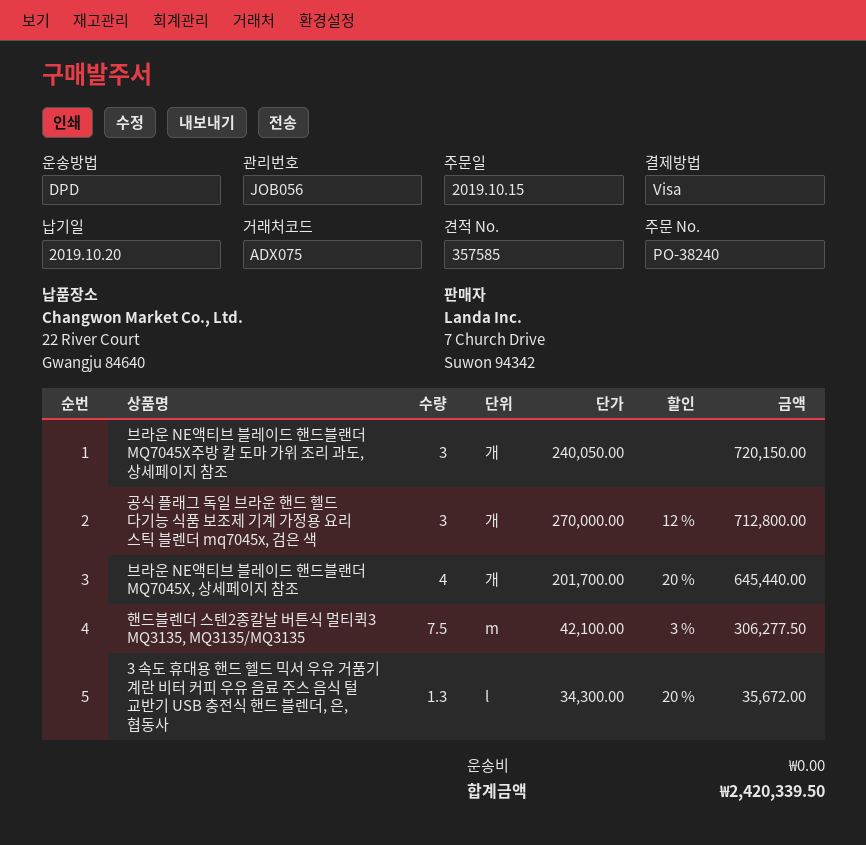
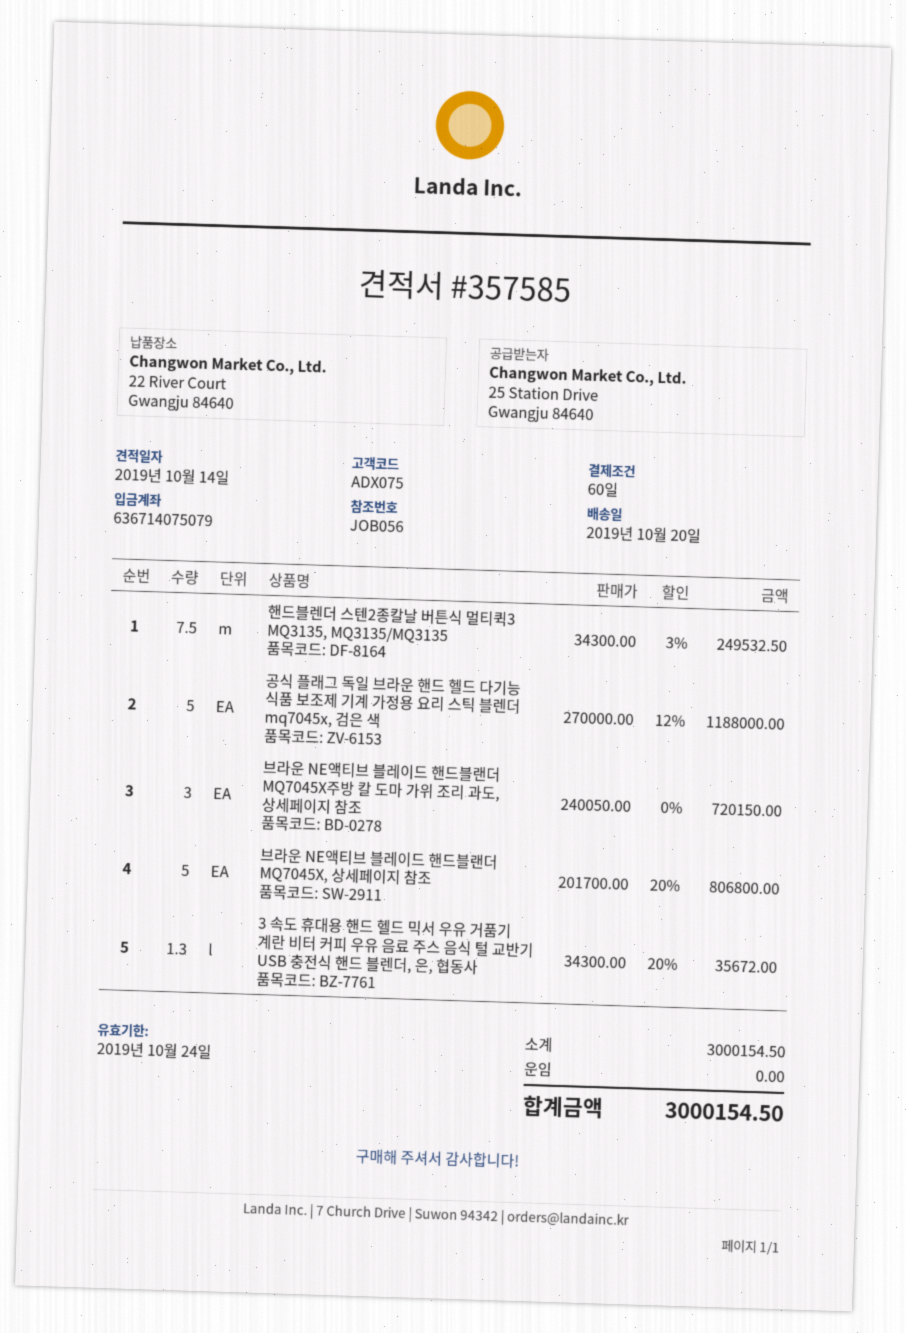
공식 플래그 독일 브라운 핸드 헬드 다기능 식품 보조제 기계 가정용 요리 스틱 블렌더 mq7045x, 검은 색: 3 x 270000.00 - 12% = 712800.00 -> 5 x 270000.00 - 12% = 1188000.00
브라운 NE액티브 블레이드 핸드블랜더 MQ7045X, 상세페이지 참조: 4 x 201700.00 - 20% = 645440.00 -> 5 x 201700.00 - 20% = 806800.00
핸드블렌더 스텐2종칼날 버튼식 멀티퀵3 MQ3135, MQ3135/MQ3135: 7.5 x 42100.00 - 3% = 306277.50 -> 7.5 x 34300.00 - 3% = 249532.50
total: 2420339.50 -> 3000154.50

